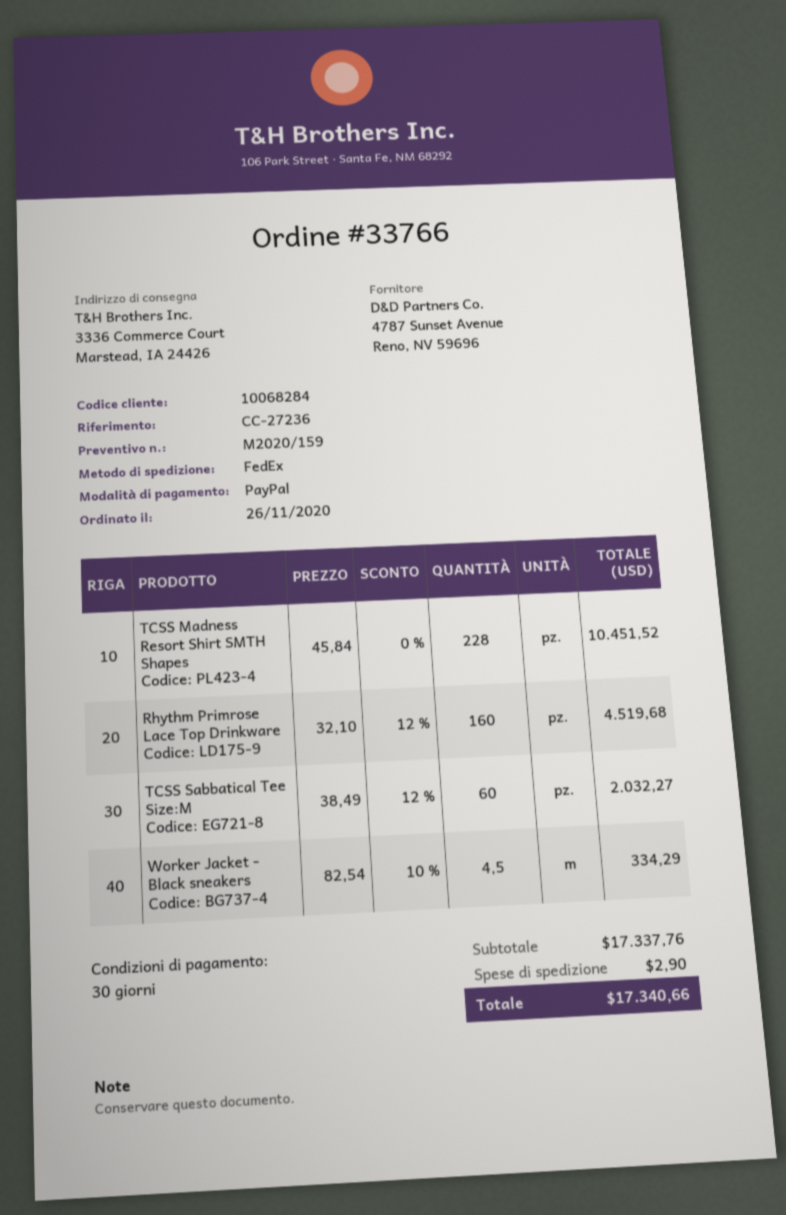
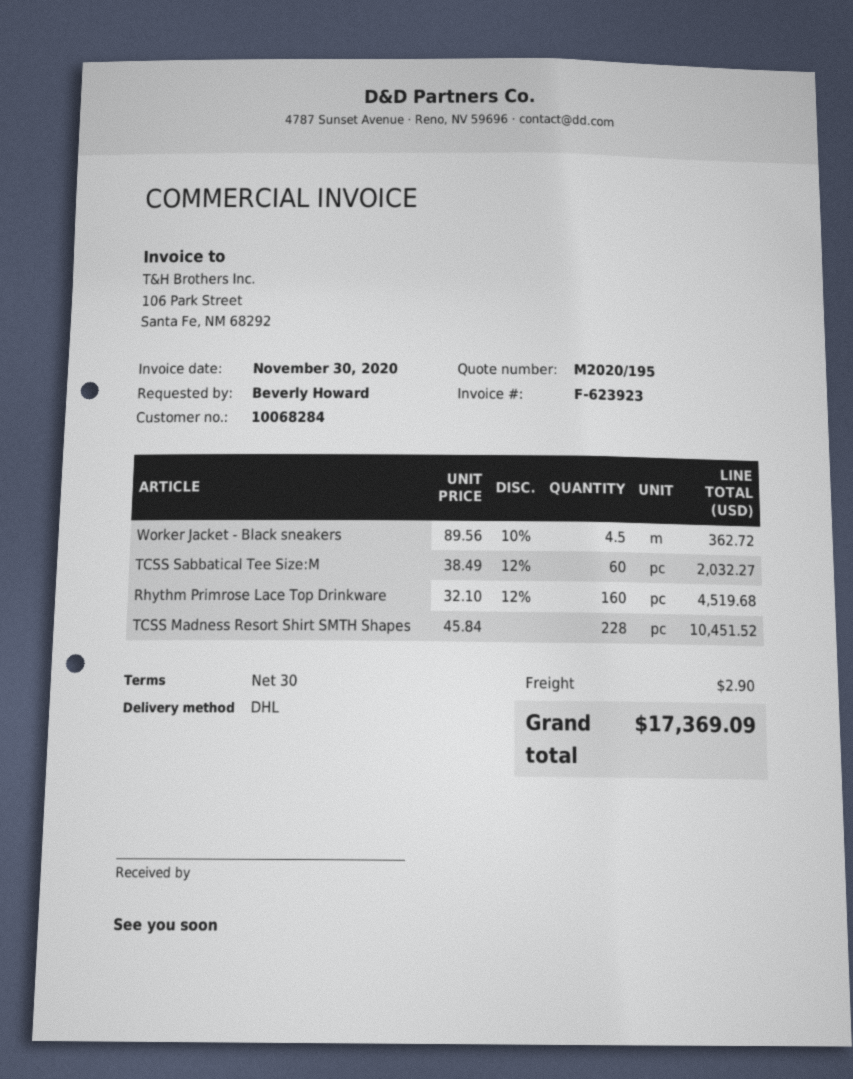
quote number: M2020/159 -> M2020/195
shipping method: FedEx -> DHL
Worker Jacket - Black sneakers: 4.5 x 82.54 - 10% = 334.29 -> 4.5 x 89.56 - 10% = 362.72
total: 17340.66 -> 17369.09

